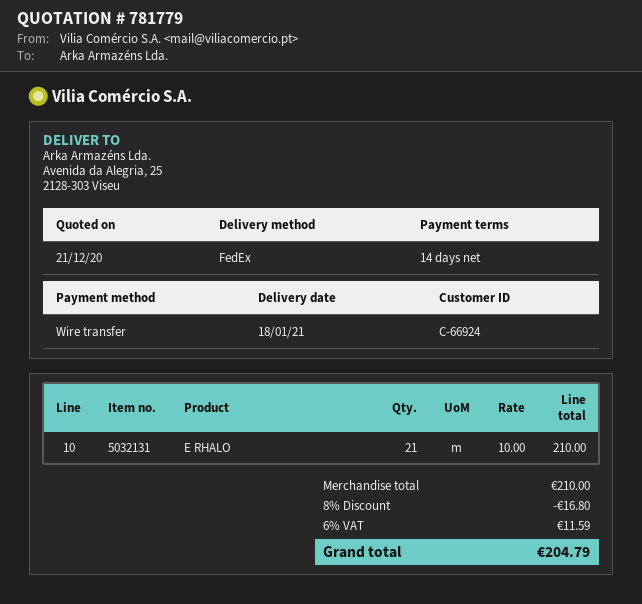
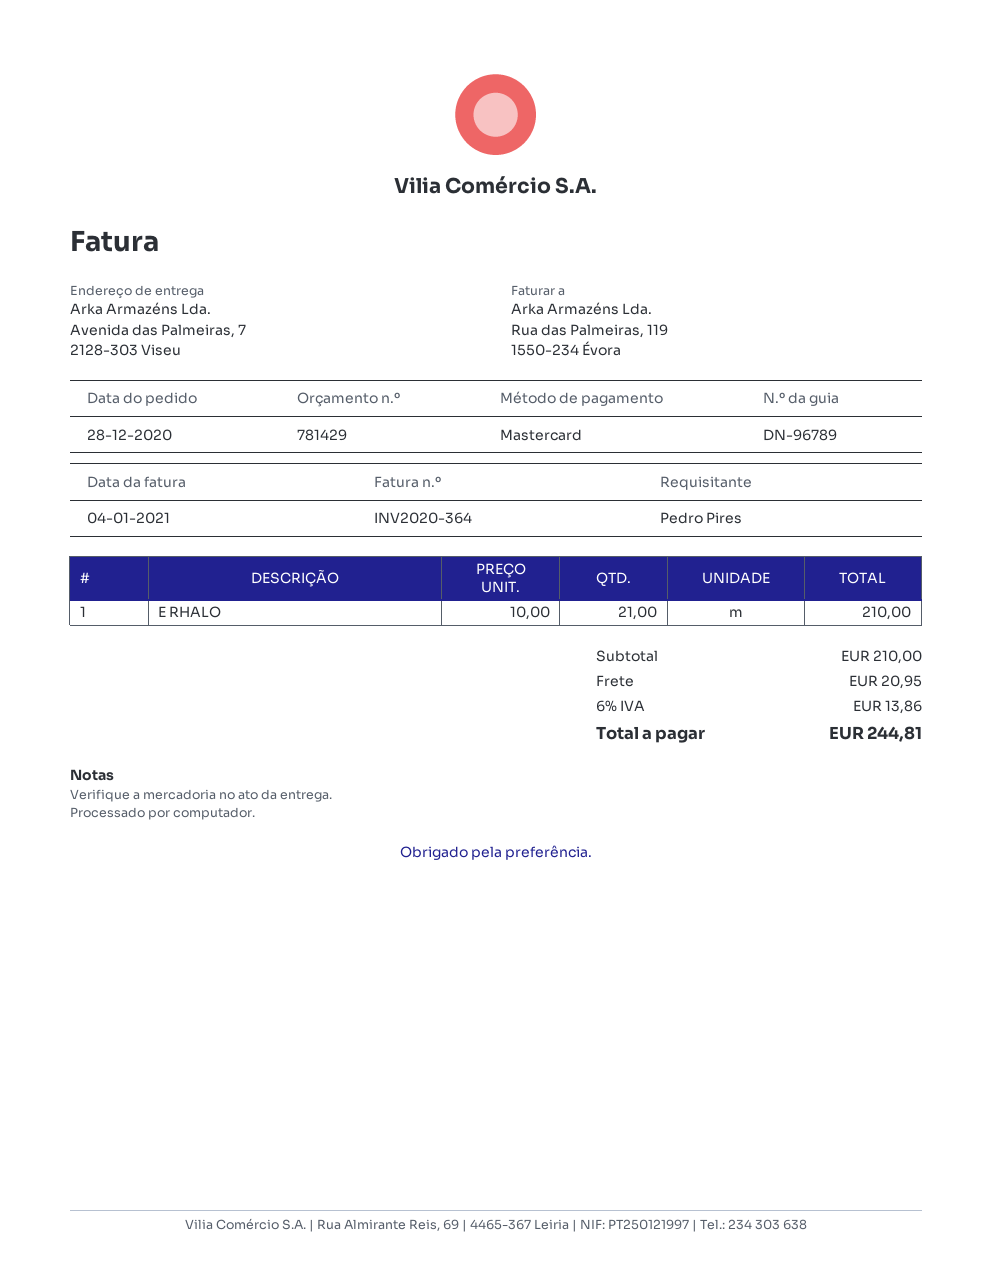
quote number: 781779 -> 781429
payment method: bank transfer -> Mastercard
ship to: Avenida da Alegria, 25, 2128-303 Viseu -> Avenida das Palmeiras, 7, 2128-303 Viseu
discount: 8% = 16.80 -> none
shipping: none -> 20.95
tax: 6% = 11.59 -> 6% = 13.86
total: 204.79 -> 244.81

